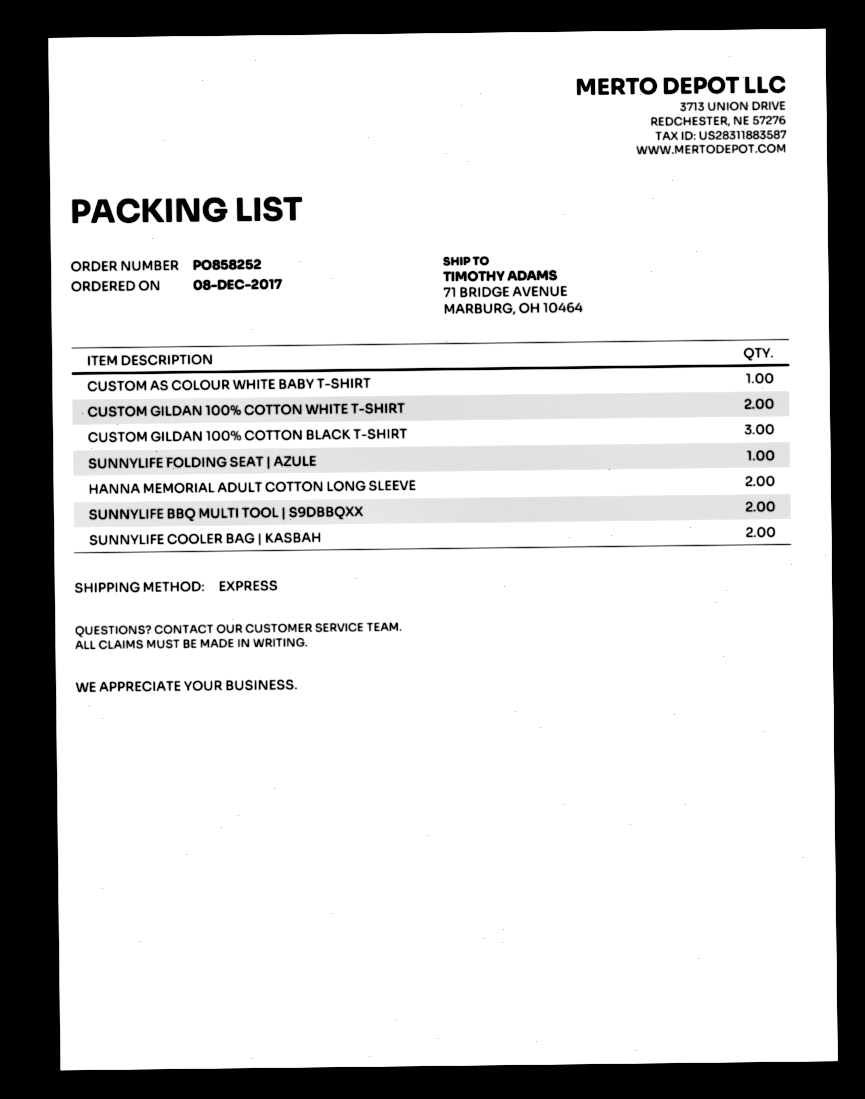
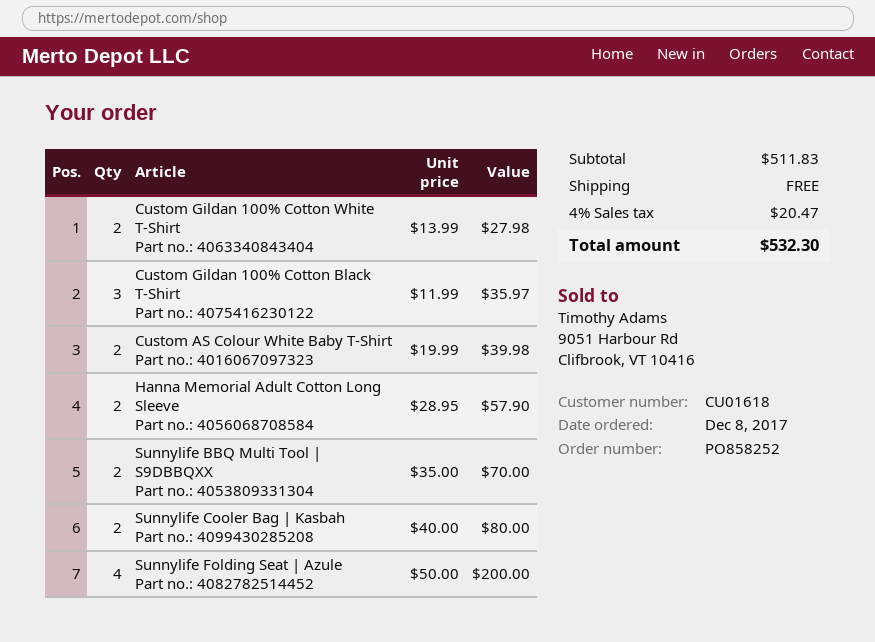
CUSTOM AS COLOUR WHITE BABY T-SHIRT: 1 -> 2
SUNNYLIFE FOLDING SEAT | AZULE: 1 -> 4

